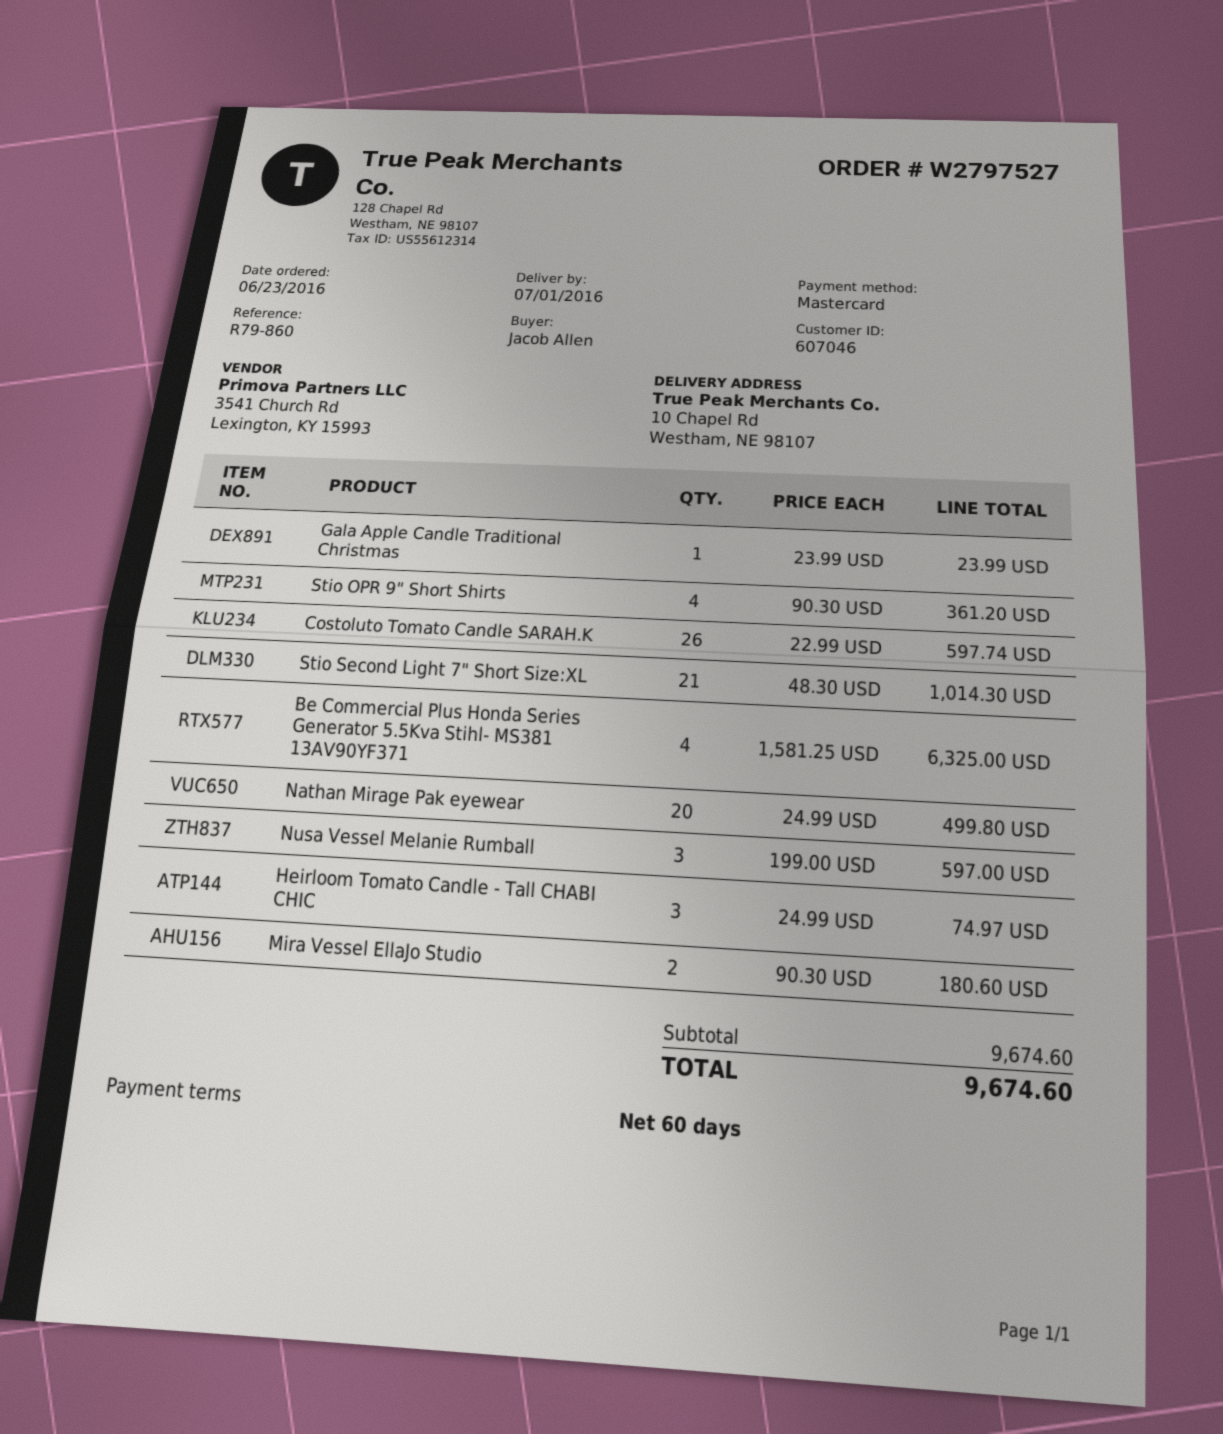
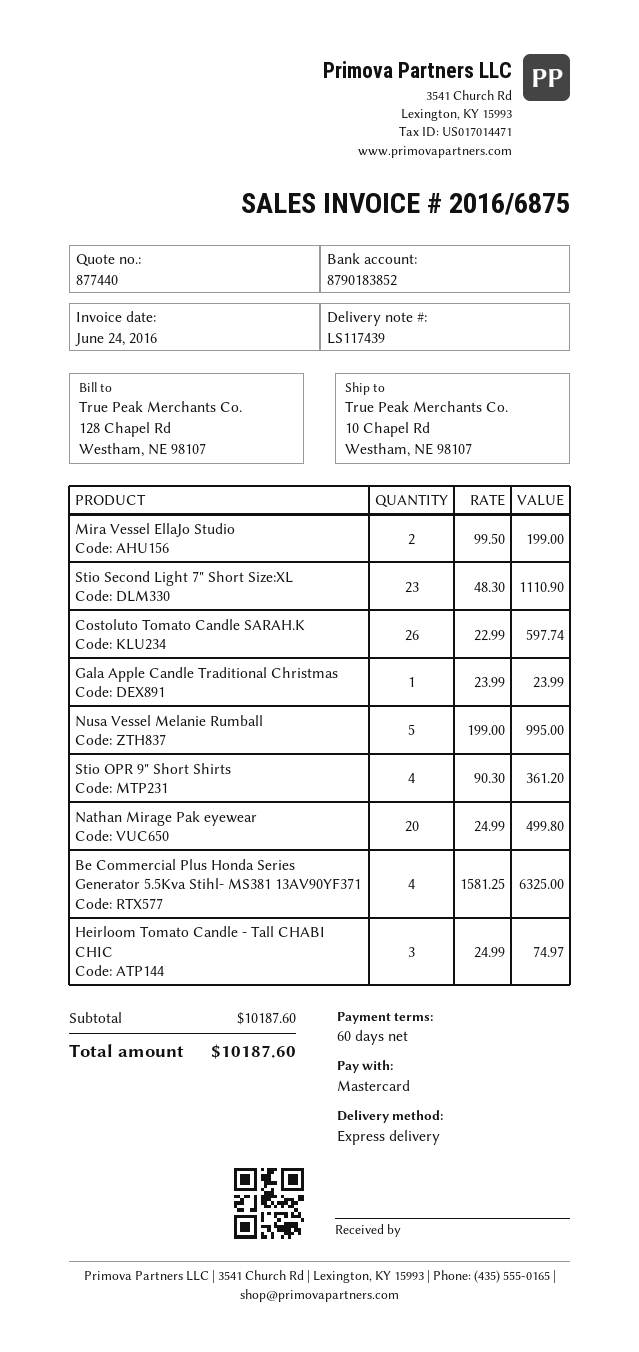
Stio Second Light 7" Short Size:XL: 21 x 48.30 = 1014.30 -> 23 x 48.30 = 1110.90
Nusa Vessel Melanie Rumball: 3 x 199.00 = 597.00 -> 5 x 199.00 = 995.00
Mira Vessel EllaJo Studio: 2 x 90.30 = 180.60 -> 2 x 99.50 = 199.00
subtotal: 9674.60 -> 10187.60
total: 9674.60 -> 10187.60

